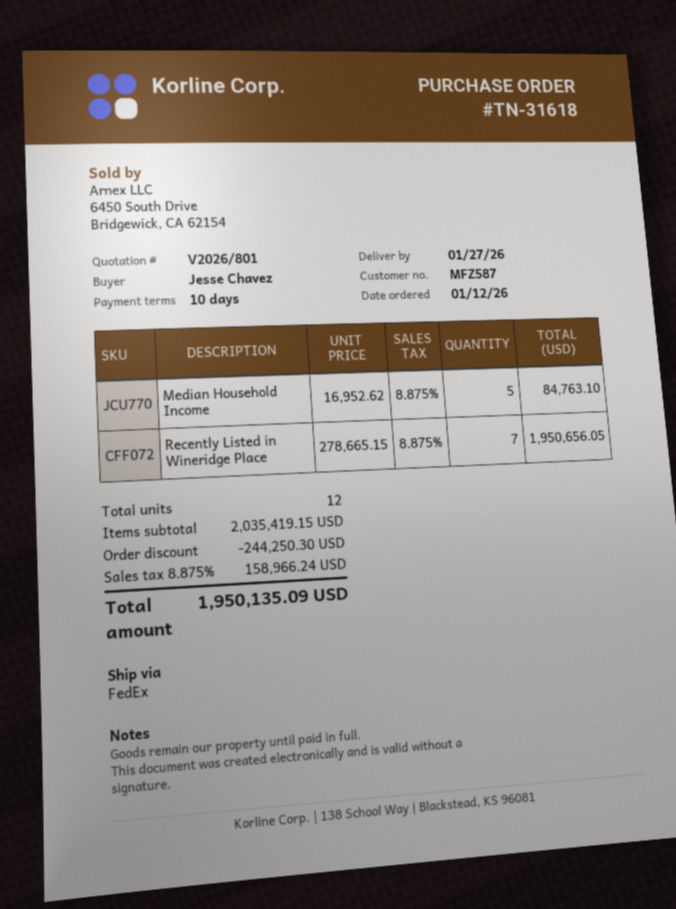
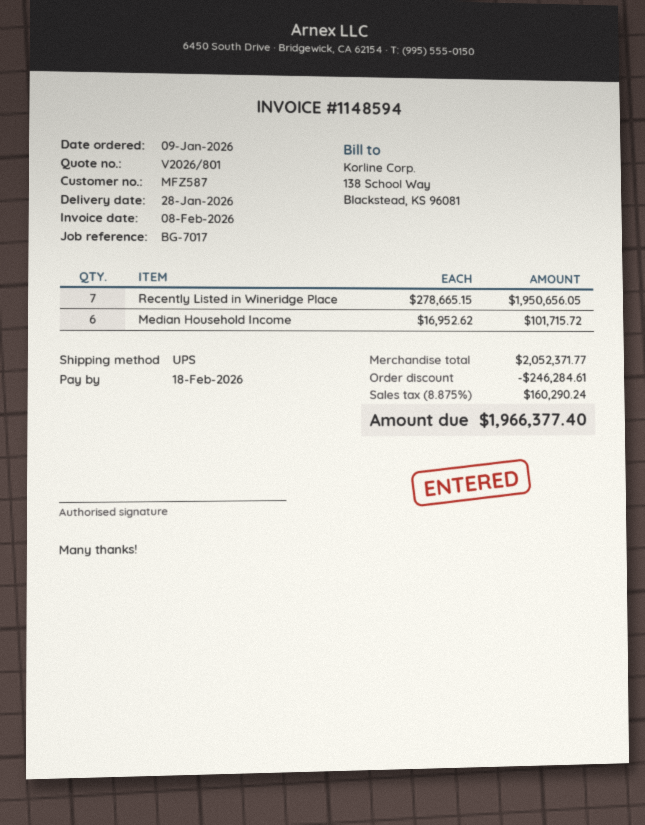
order date: 2026-01-12 -> 2026-01-09
delivery date: 2026-01-27 -> 2026-01-28
shipping method: FedEx -> UPS
Median Household Income: 5 x 16952.62 = 84763.10 -> 6 x 16952.62 = 101715.72
subtotal: 2035419.15 -> 2052371.77
discount: 244250.30 -> 246284.61
tax: 8.875% = 158966.24 -> 8.875% = 160290.24
total: 1950135.09 -> 1966377.40

